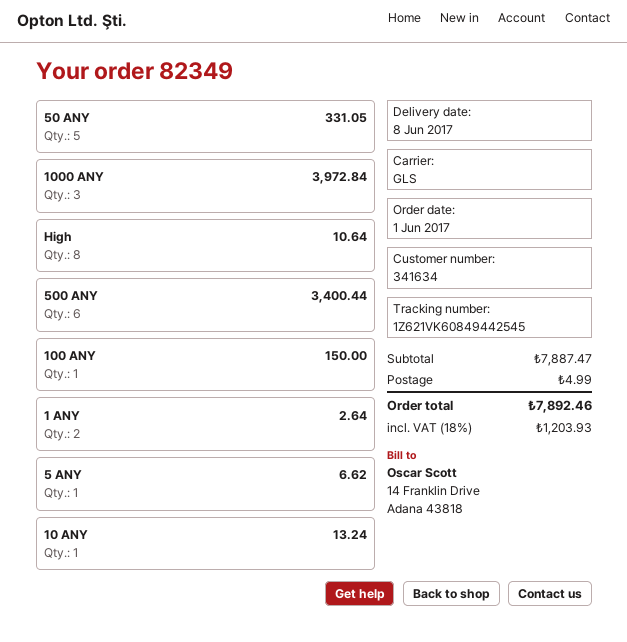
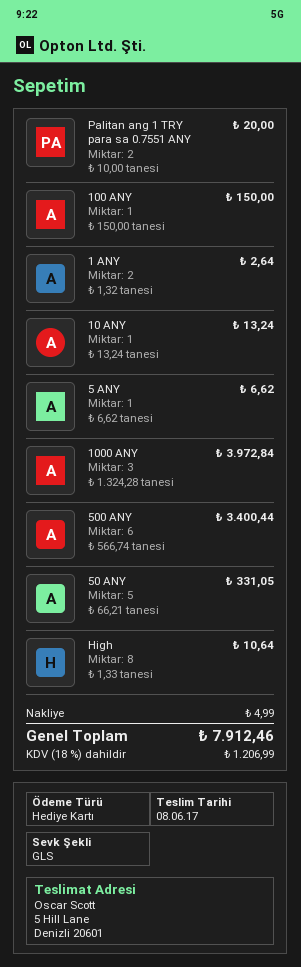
Palitan ang 1 TRY para sa 0.7551 ANY: none -> 2 for 20.00
tax: 18% = 1203.93 -> 18% = 1206.99
total: 7892.46 -> 7912.46

